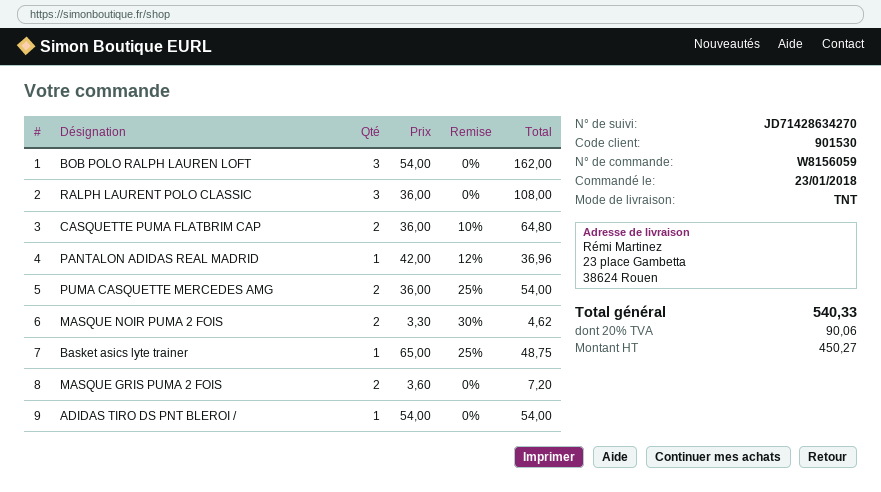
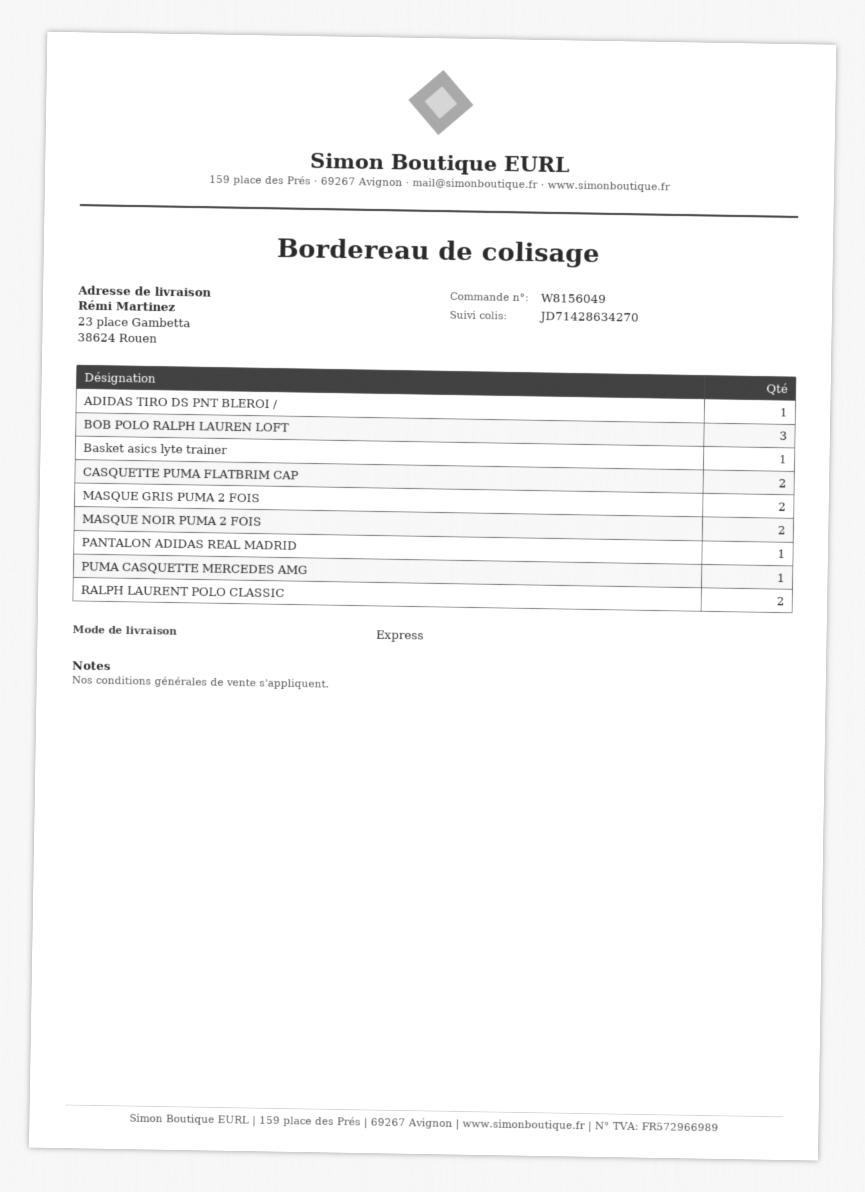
order number: W8156059 -> W8156049
shipping method: TNT -> express
RALPH LAURENT POLO CLASSIC: 3 -> 2
PUMA CASQUETTE MERCEDES AMG: 2 -> 1

